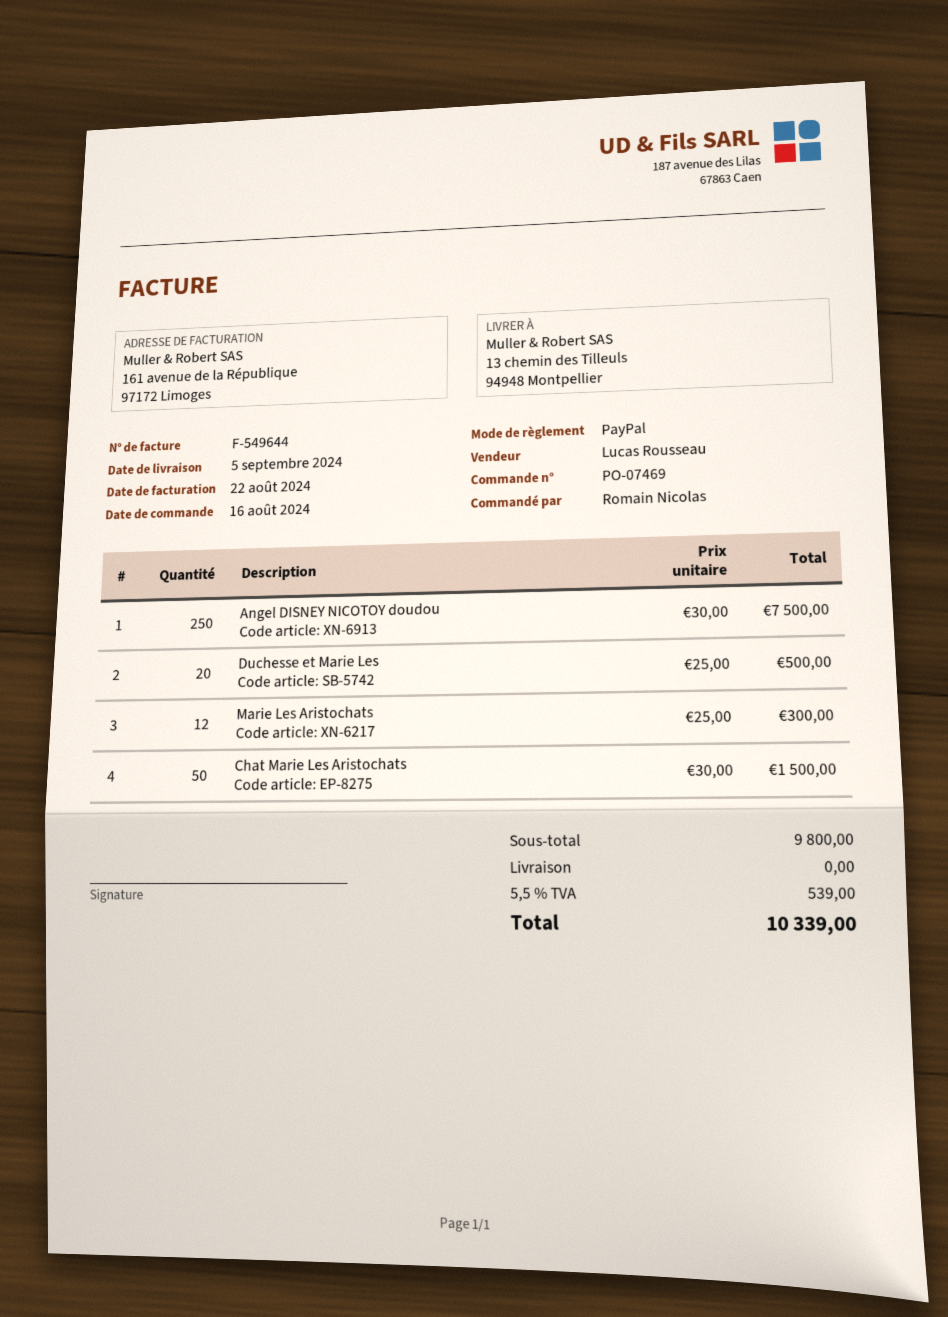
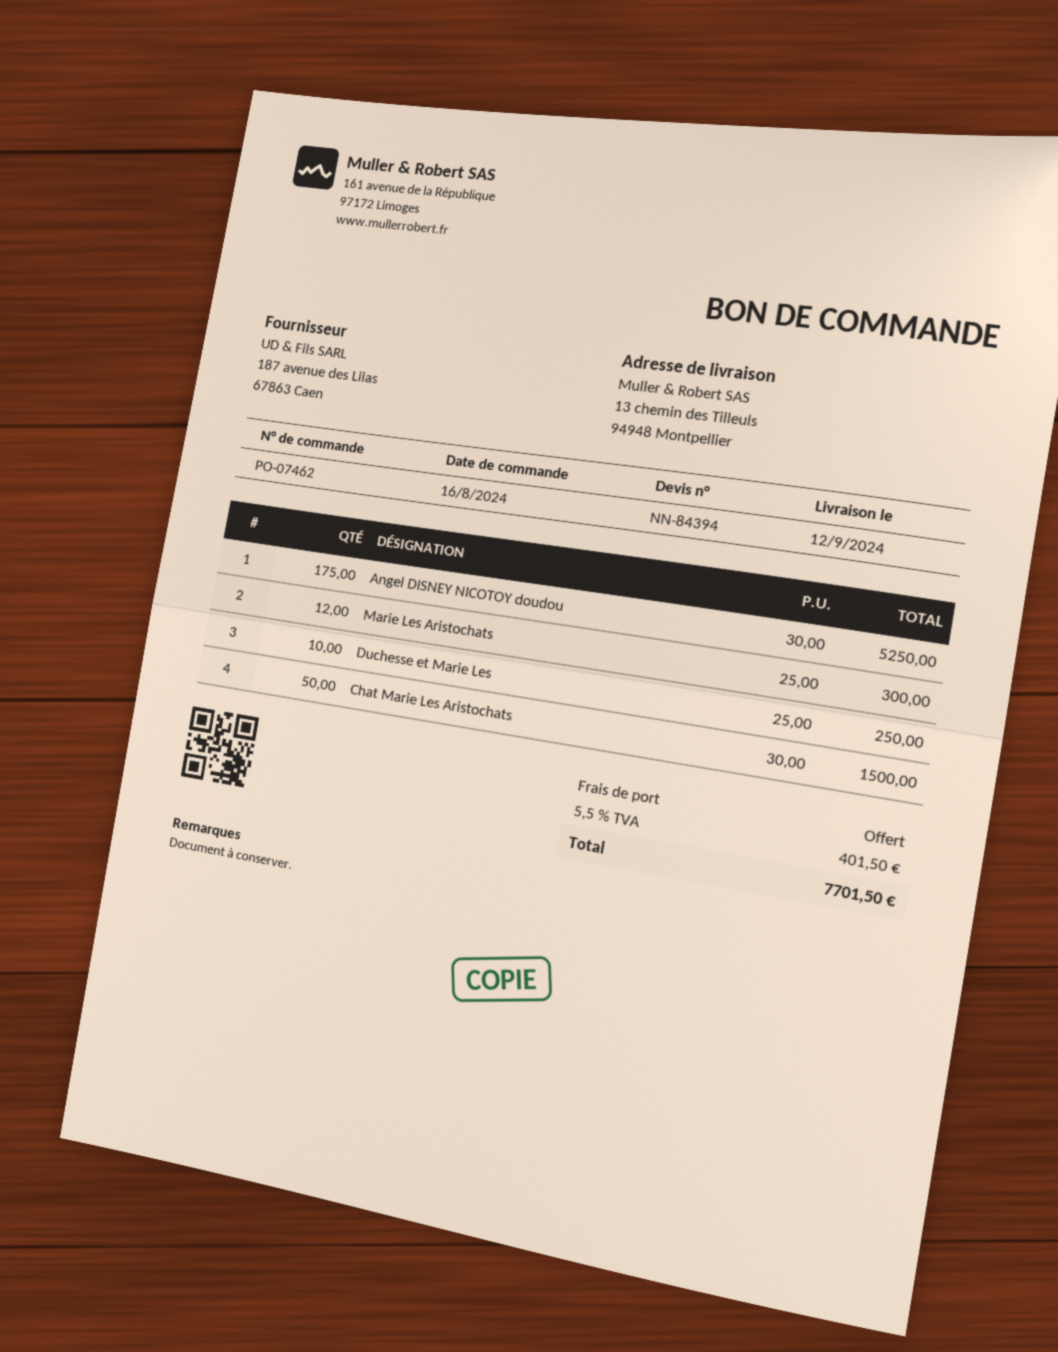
order number: PO-07469 -> PO-07462
delivery date: 2024-09-05 -> 2024-09-12
Angel DISNEY NICOTOY doudou: 250 x 30.00 = 7500.00 -> 175 x 30.00 = 5250.00
Duchesse et Marie Les: 20 x 25.00 = 500.00 -> 10 x 25.00 = 250.00
tax: 5.5% = 539.00 -> 5.5% = 401.50
total: 10339.00 -> 7701.50

